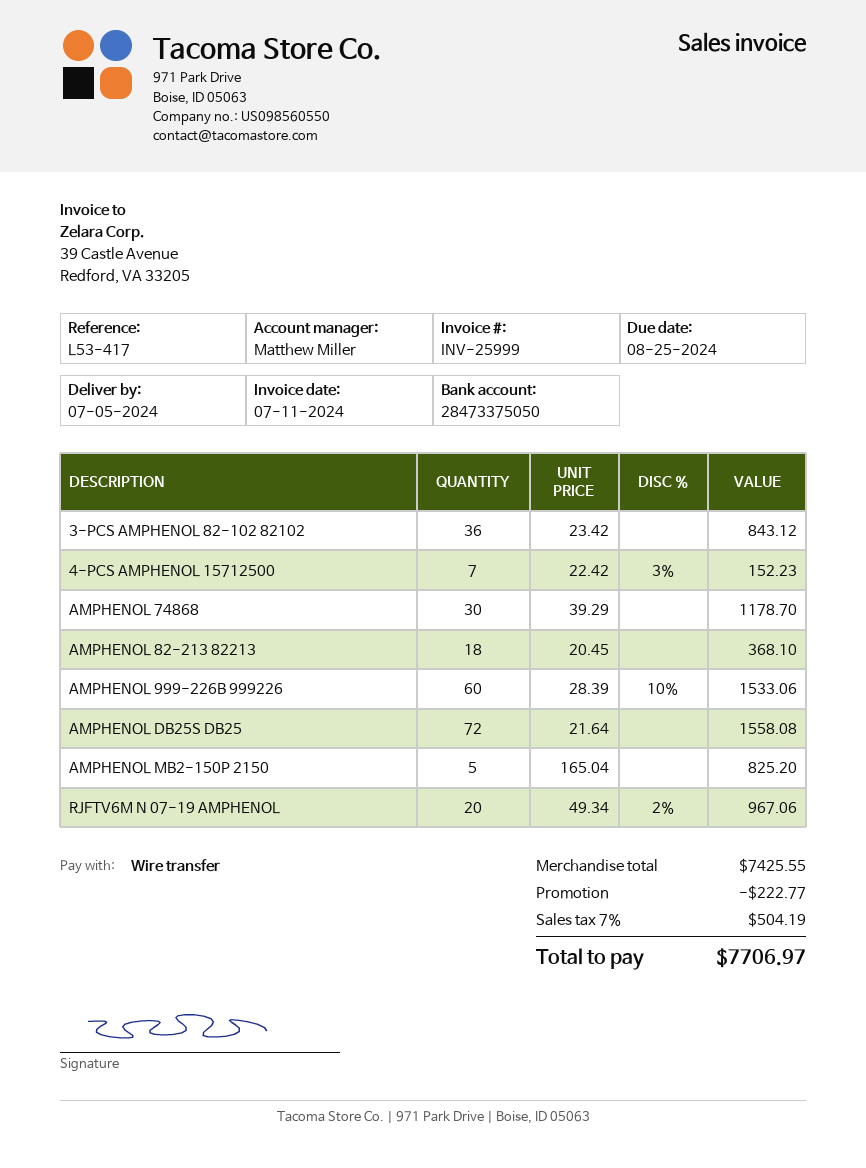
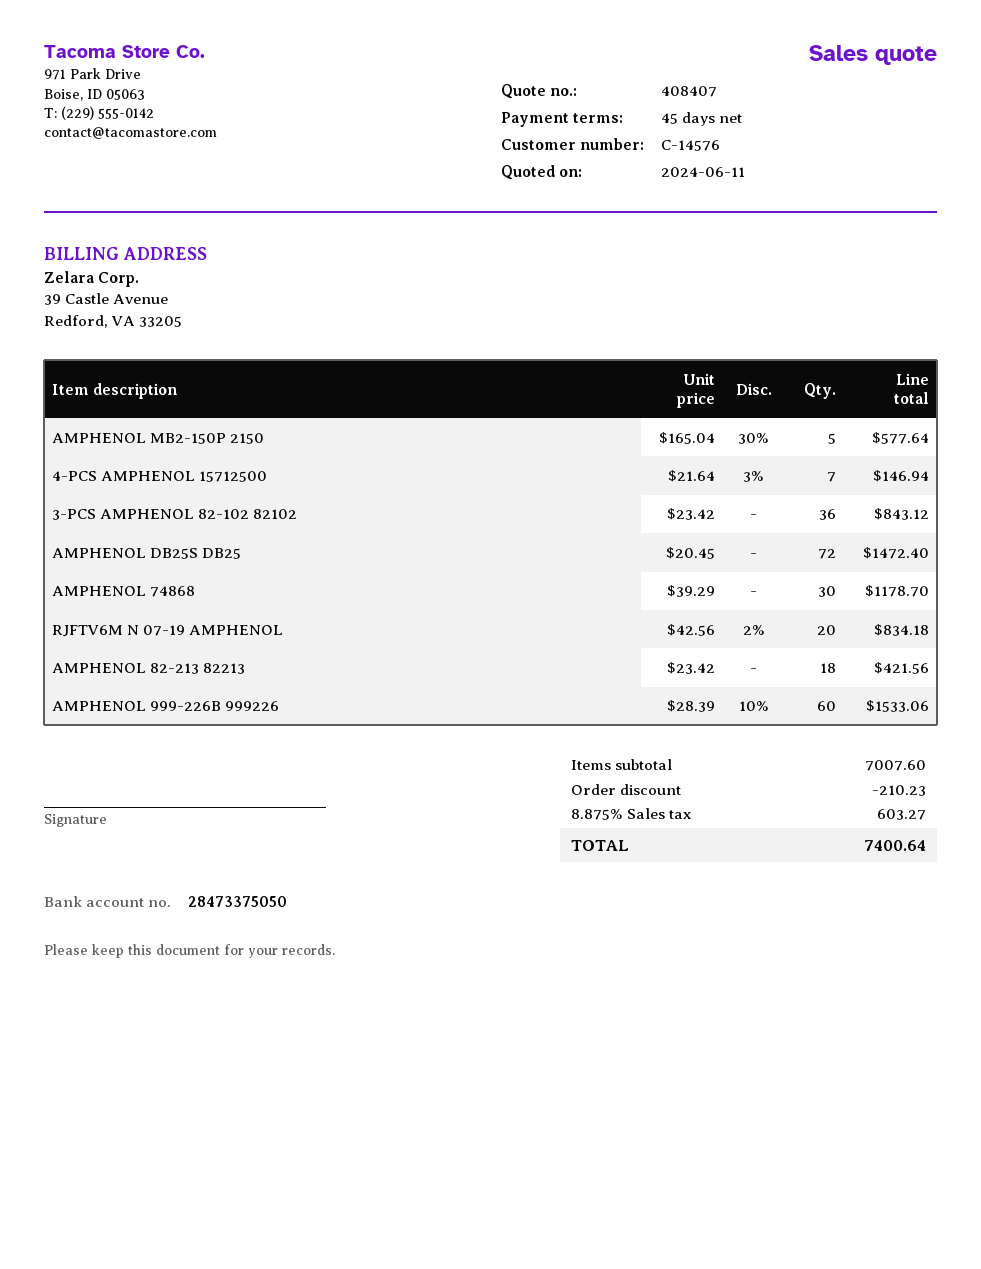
4-PCS AMPHENOL 15712500: 7 x 22.42 - 3% = 152.23 -> 7 x 21.64 - 3% = 146.94
AMPHENOL 82-213 82213: 18 x 20.45 = 368.10 -> 18 x 23.42 = 421.56
AMPHENOL DB25S DB25: 72 x 21.64 = 1558.08 -> 72 x 20.45 = 1472.40
AMPHENOL MB2-150P 2150: 5 x 165.04 = 825.20 -> 5 x 165.04 - 30% = 577.64
RJFTV6M N 07-19 AMPHENOL: 20 x 49.34 - 2% = 967.06 -> 20 x 42.56 - 2% = 834.18
subtotal: 7425.55 -> 7007.60
discount: 222.77 -> 210.23
tax: 7% = 504.19 -> 8.875% = 603.27
total: 7706.97 -> 7400.64

